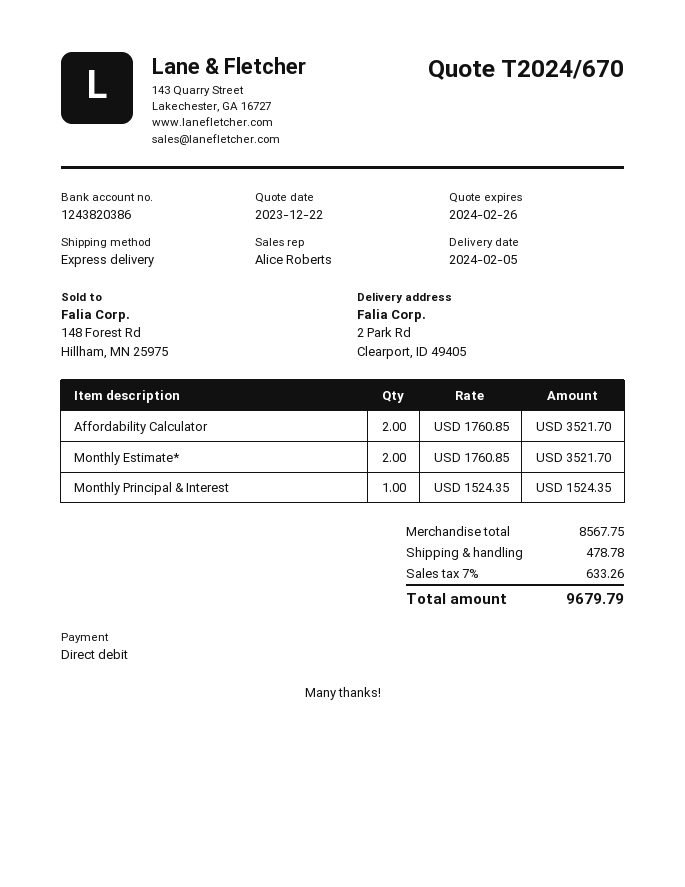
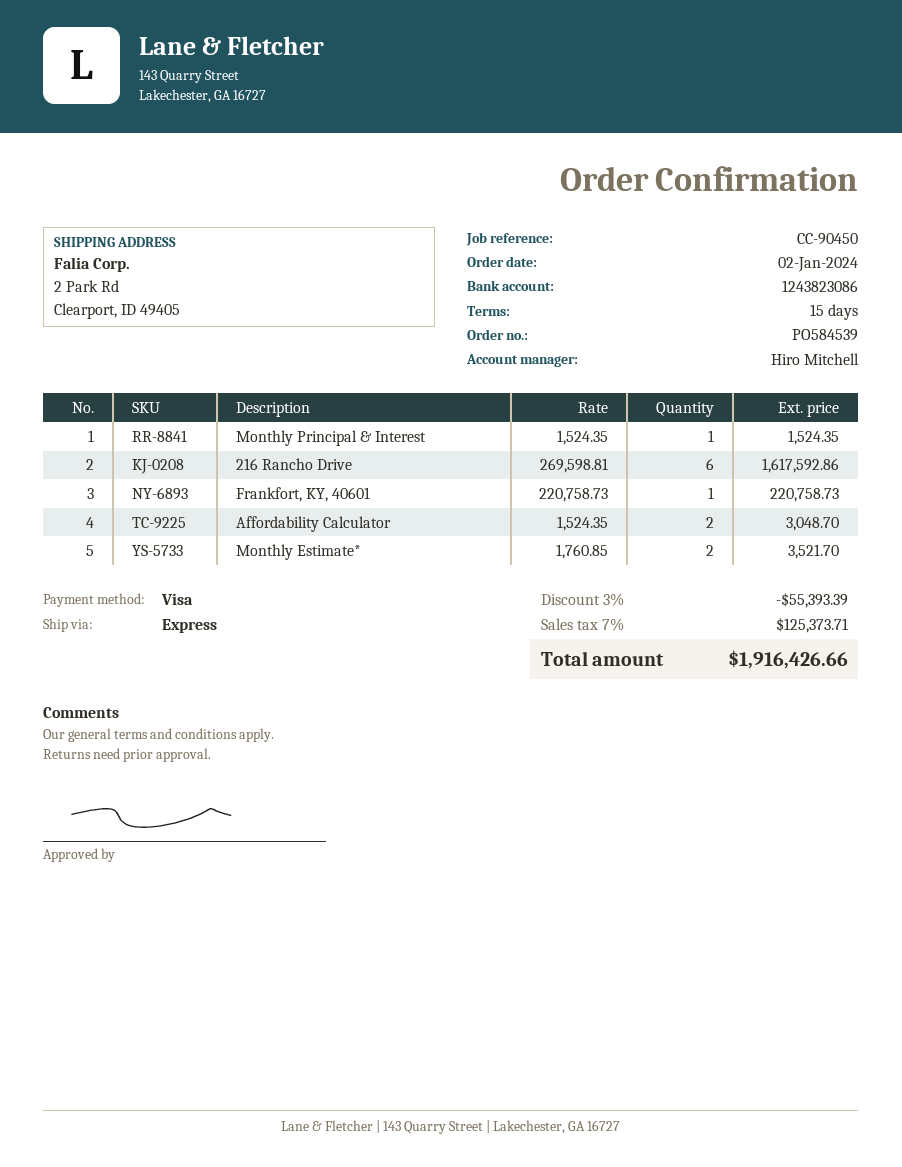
sales rep: Alice Roberts -> Hiro Mitchell
payment method: direct debit -> Visa
bank account: 1243820386 -> 1243823086
Affordability Calculator: 2 x 1760.85 = 3521.70 -> 2 x 1524.35 = 3048.70
216 Rancho Drive: none -> 6 x 269598.81 = 1617592.86
Frankfort, KY, 40601: none -> 1 x 220758.73 = 220758.73
discount: none -> 3% = 55393.39
shipping: 478.78 -> none
tax: 7% = 633.26 -> 7% = 125373.71
total: 9679.79 -> 1916426.66

